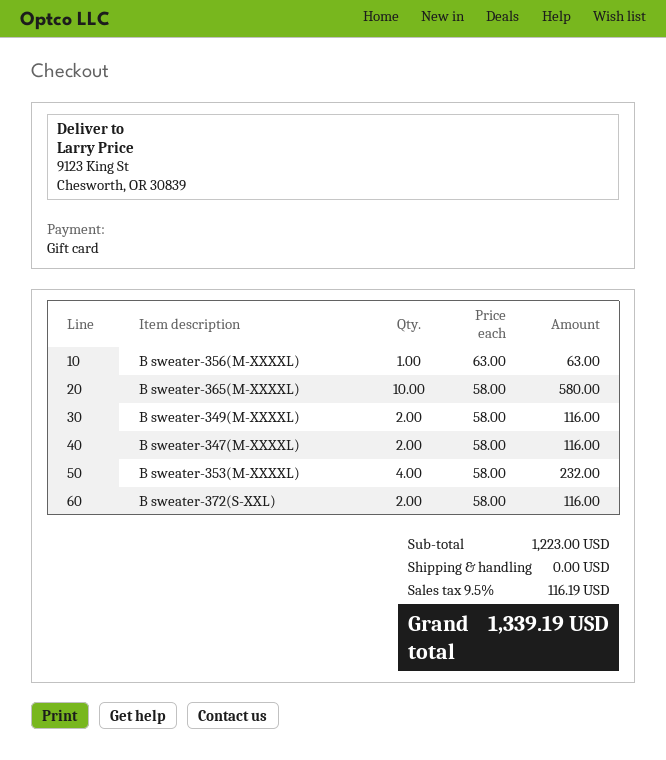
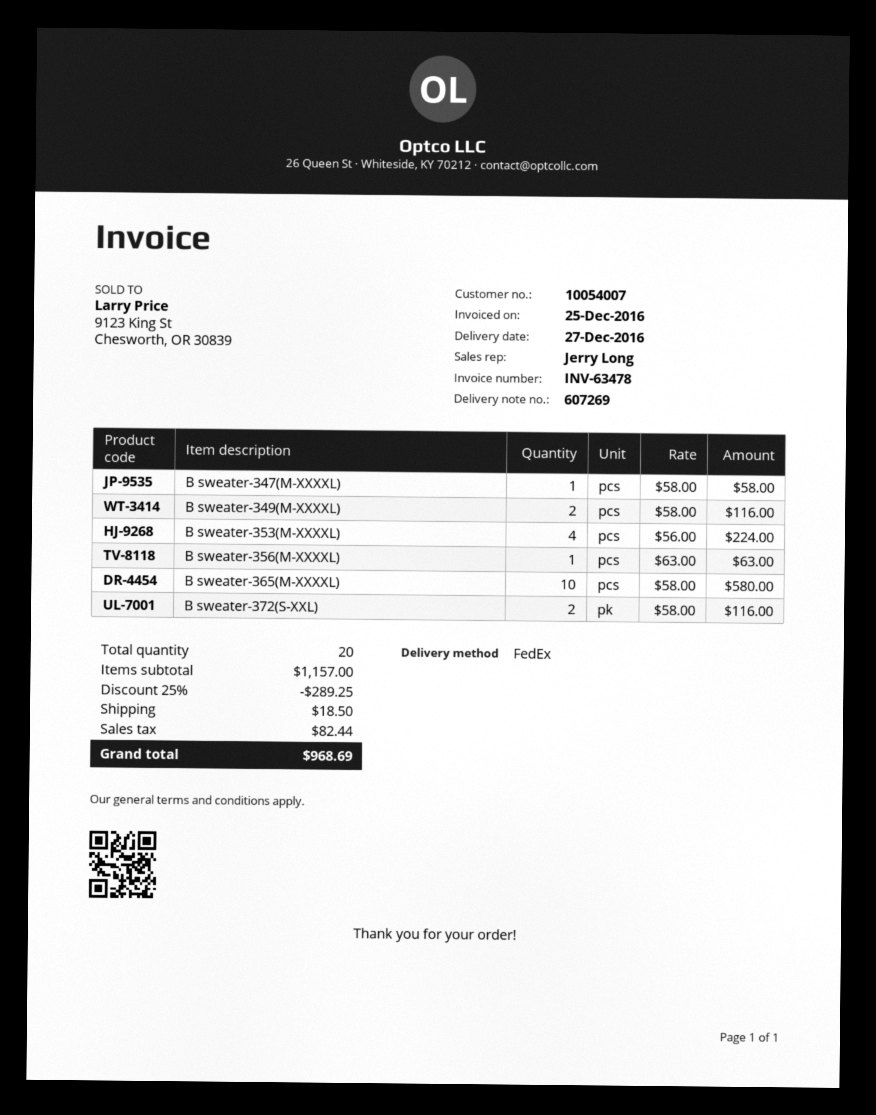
B sweater-347(M-XXXXL): 2 x 58.00 = 116.00 -> 1 x 58.00 = 58.00
B sweater-353(M-XXXXL): 4 x 58.00 = 232.00 -> 4 x 56.00 = 224.00
subtotal: 1223.00 -> 1157.00
discount: none -> 25% = 289.25
shipping: 0.00 -> 18.50
tax: 116.19 -> 82.44
total: 1339.19 -> 968.69

